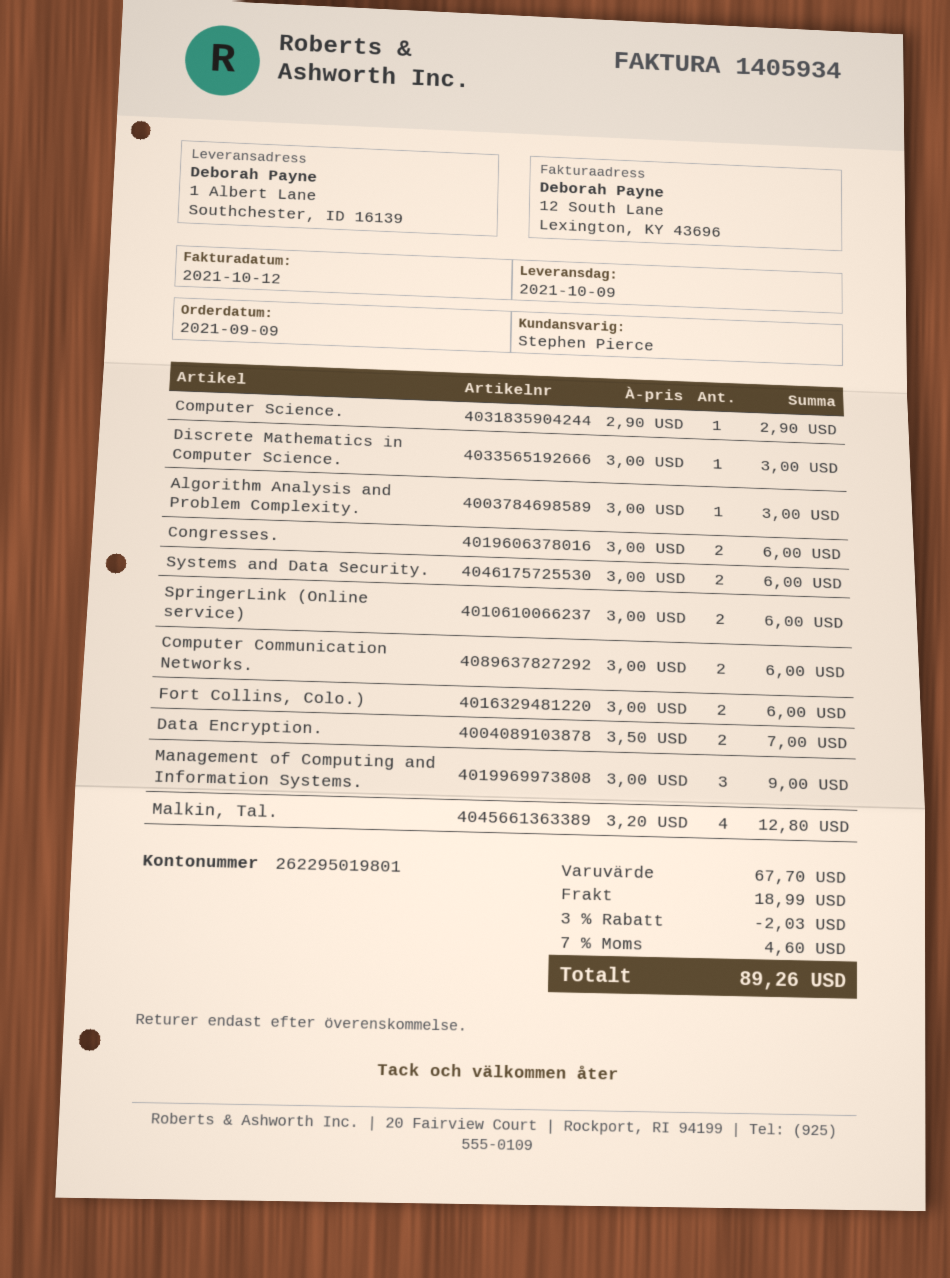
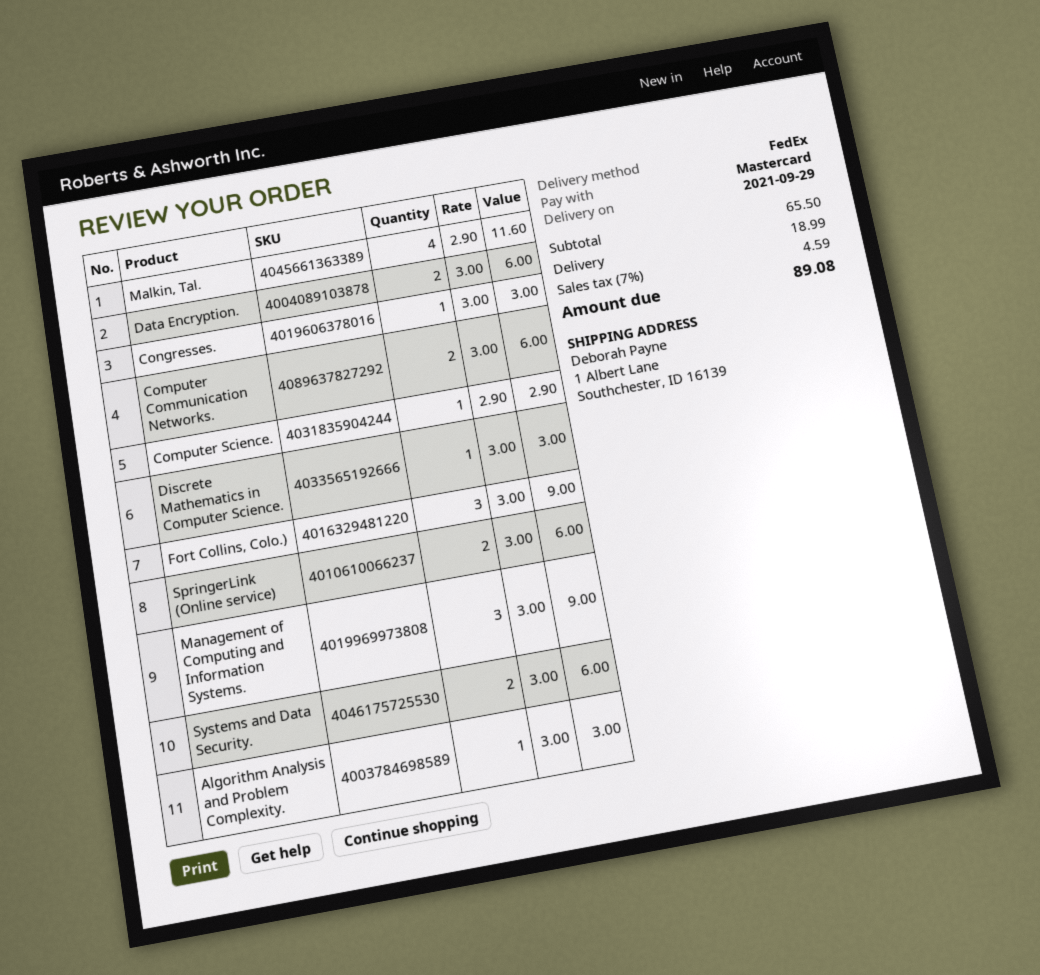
delivery date: 2021-10-09 -> 2021-09-29
Congresses.: 2 x 3.00 = 6.00 -> 1 x 3.00 = 3.00
Fort Collins, Colo.): 2 x 3.00 = 6.00 -> 3 x 3.00 = 9.00
Data Encryption.: 2 x 3.50 = 7.00 -> 2 x 3.00 = 6.00
Malkin, Tal.: 4 x 3.20 = 12.80 -> 4 x 2.90 = 11.60
subtotal: 67.70 -> 65.50
discount: 3% = 2.03 -> none
tax: 7% = 4.60 -> 7% = 4.59
total: 89.26 -> 89.08

